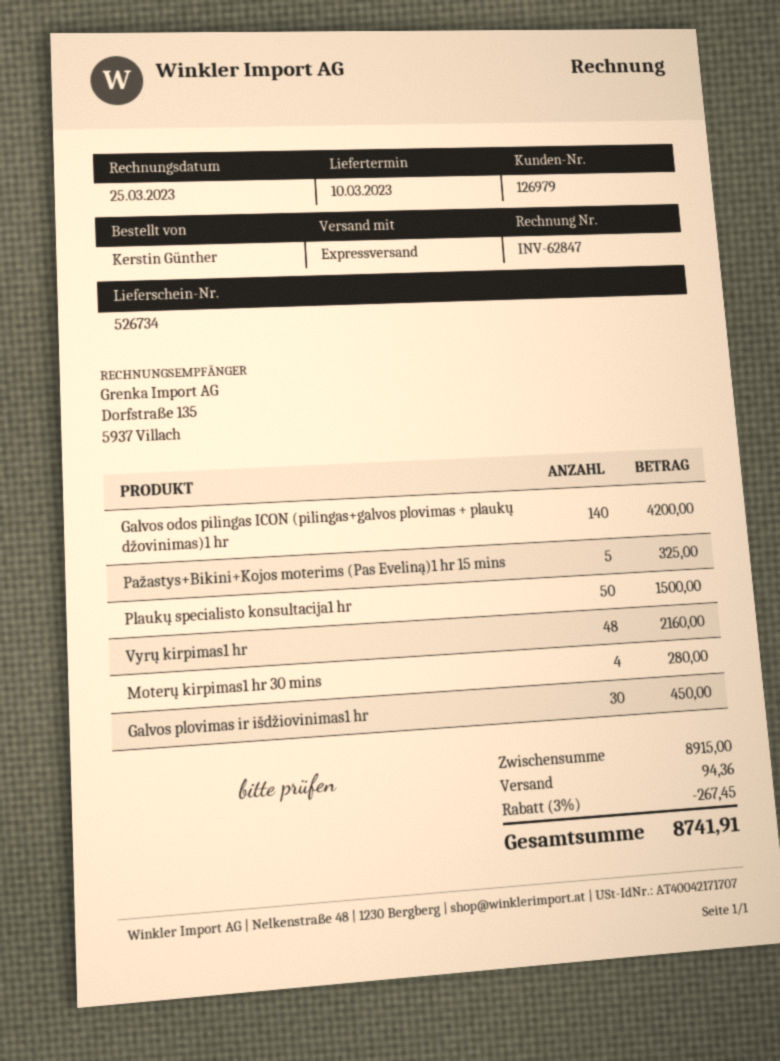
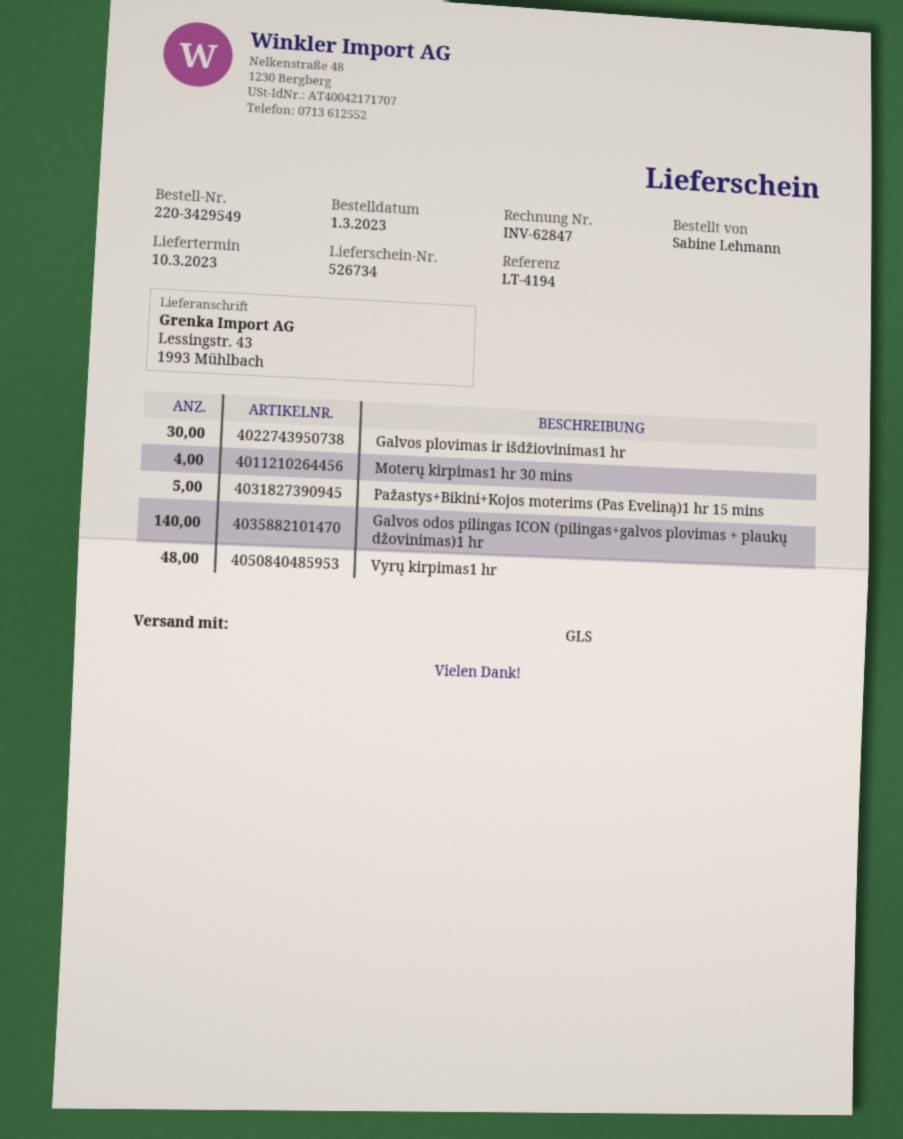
ordered by: Kerstin Günther -> Sabine Lehmann
shipping method: express -> GLS
Plaukų specialisto konsultacija1 hr: 50 -> none

